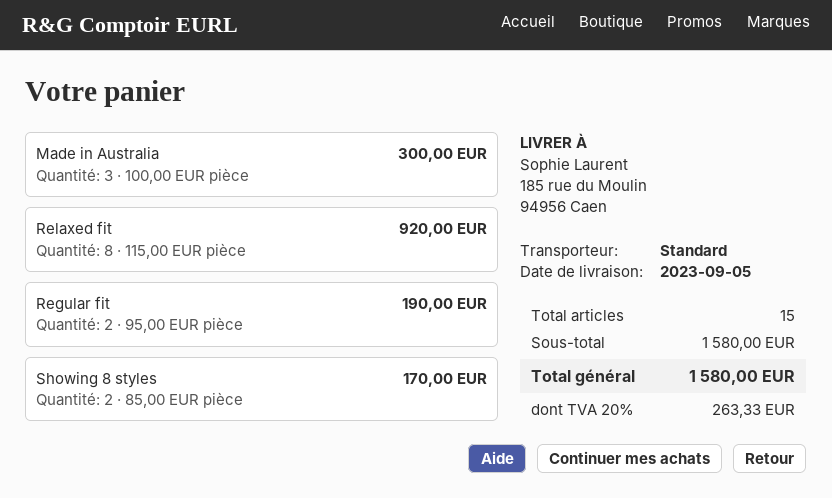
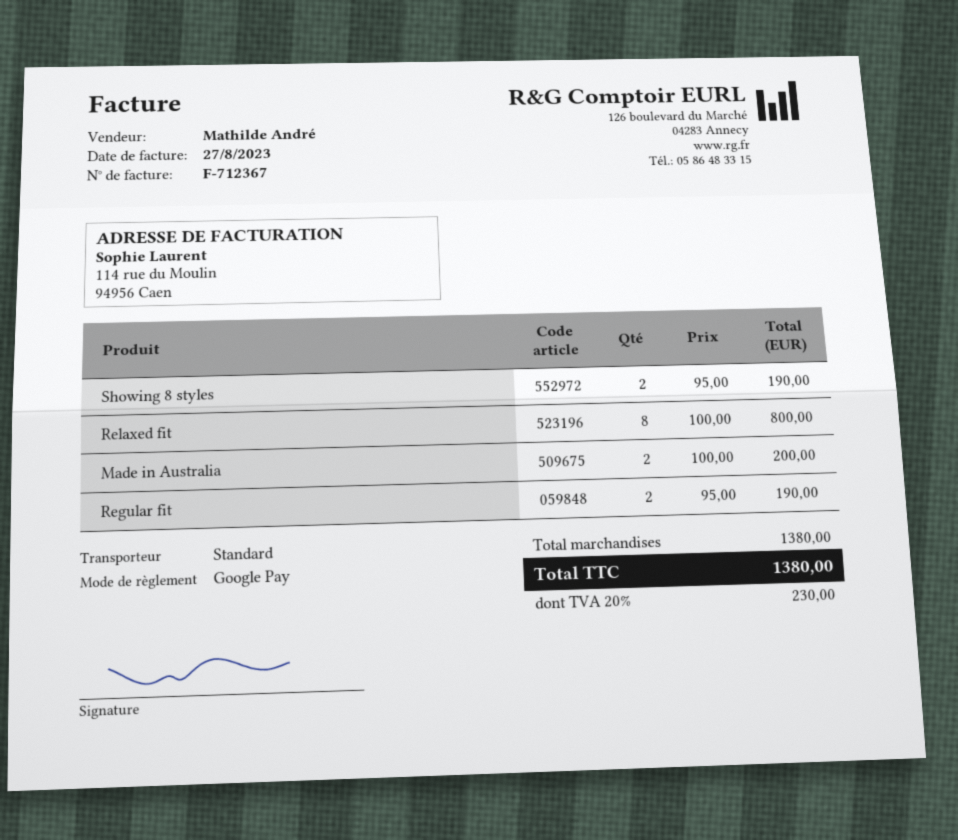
Made in Australia: 3 x 100.00 = 300.00 -> 2 x 100.00 = 200.00
Relaxed fit: 8 x 115.00 = 920.00 -> 8 x 100.00 = 800.00
Showing 8 styles: 2 x 85.00 = 170.00 -> 2 x 95.00 = 190.00
subtotal: 1580.00 -> 1380.00
tax: 20% = 263.33 -> 20% = 230.00
total: 1580.00 -> 1380.00

